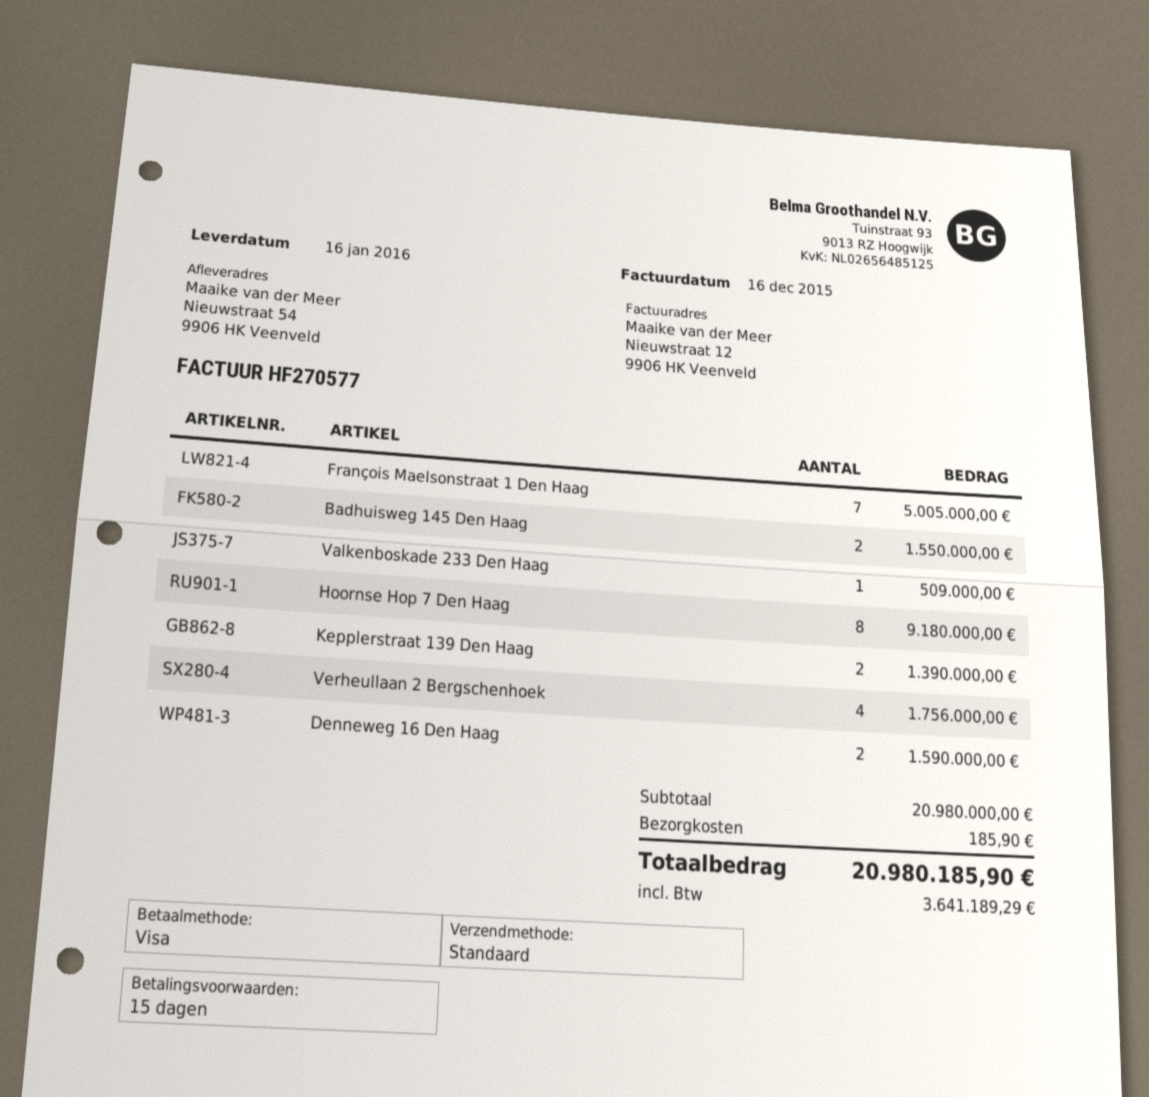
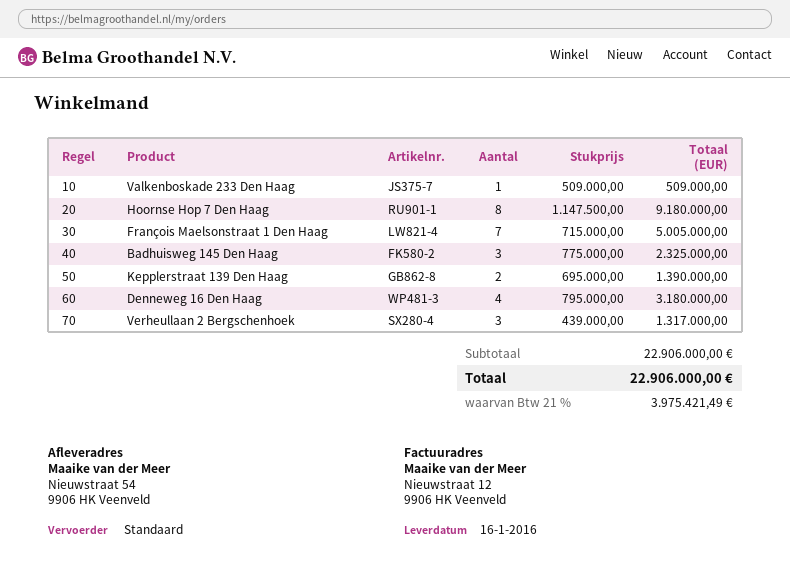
Badhuisweg 145 Den Haag: 2 for 1550000.00 -> 3 for 2325000.00
Verheullaan 2 Bergschenhoek: 4 for 1756000.00 -> 3 for 1317000.00
Denneweg 16 Den Haag: 2 for 1590000.00 -> 4 for 3180000.00
subtotal: 20980000.00 -> 22906000.00
shipping: 185.90 -> none
tax: 3641189.29 -> 3975421.49
total: 20980185.90 -> 22906000.00

